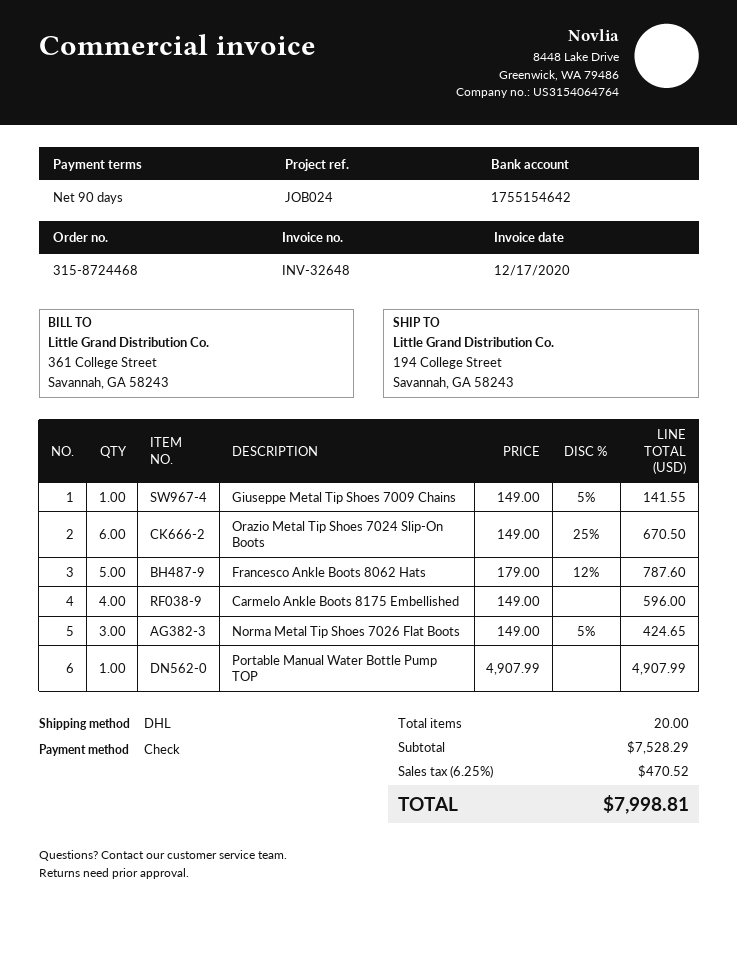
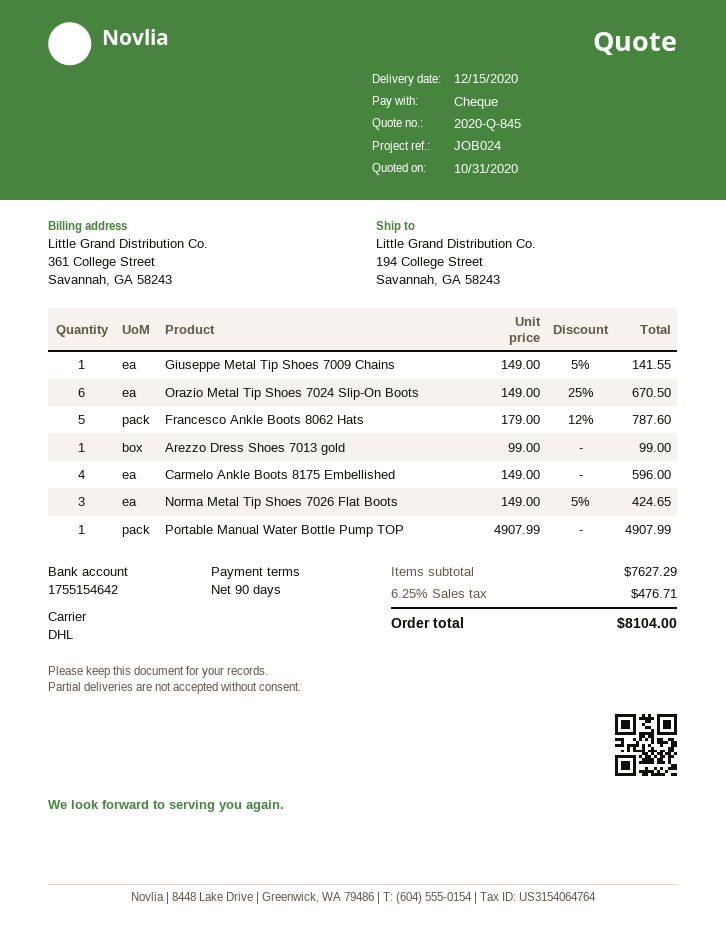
Arezzo Dress Shoes 7013 gold: none -> 1 x 99.00 = 99.00
subtotal: 7528.29 -> 7627.29
tax: 6.25% = 470.52 -> 6.25% = 476.71
total: 7998.81 -> 8104.00

